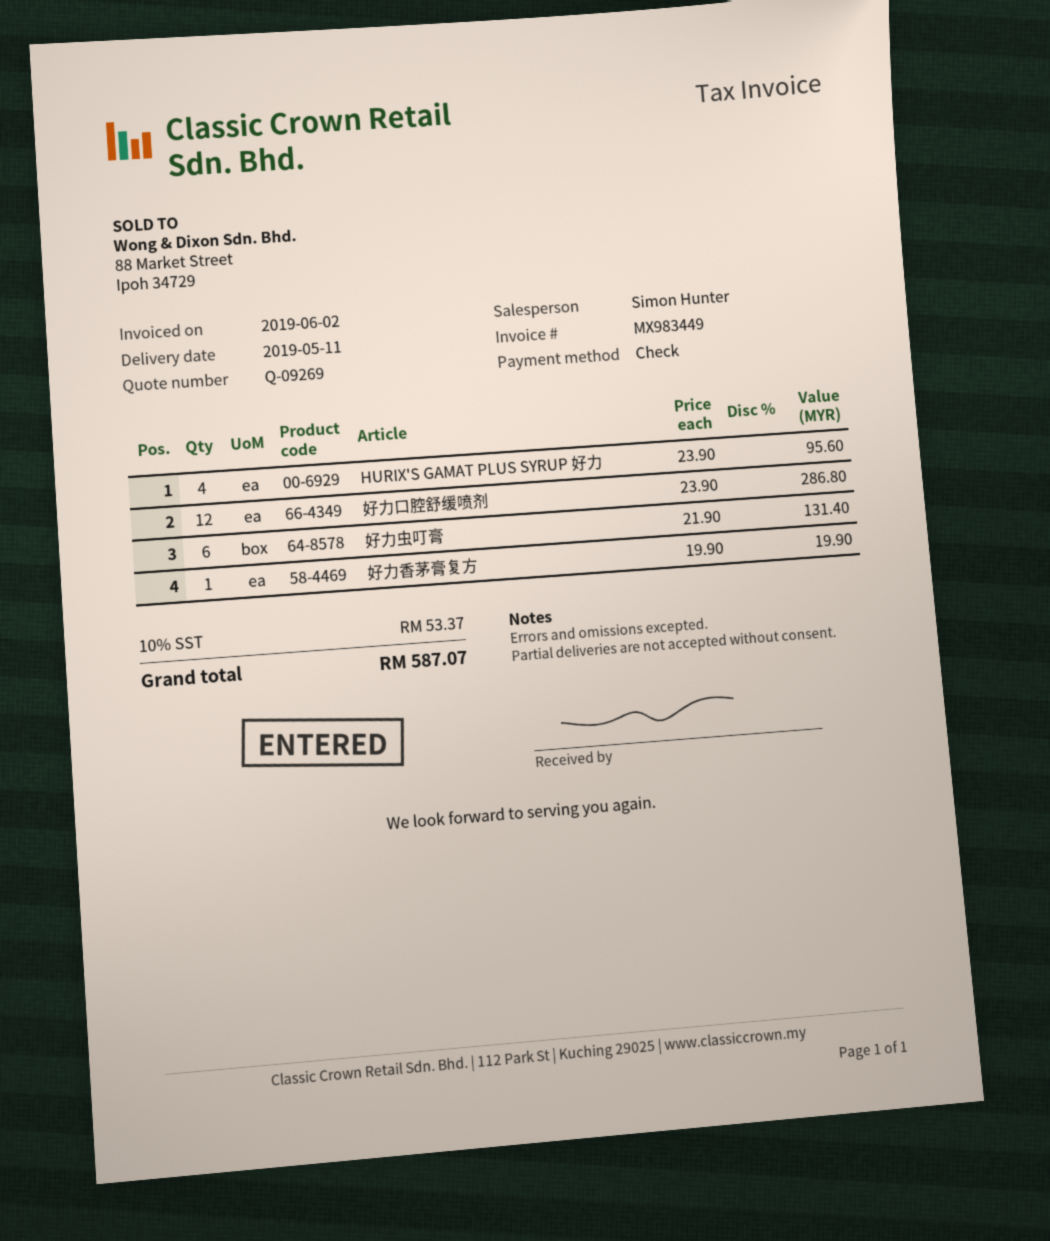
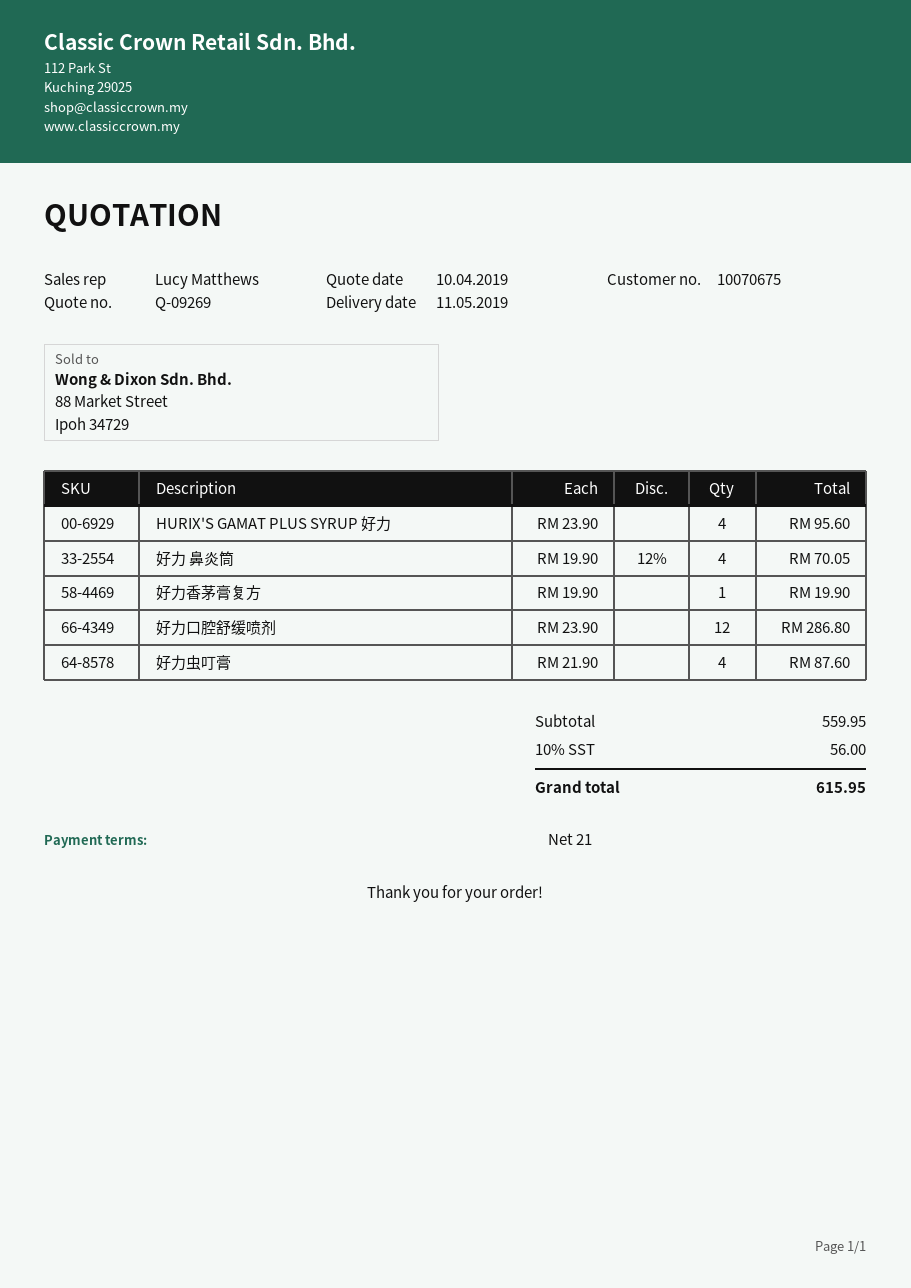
sales rep: Simon Hunter -> Lucy Matthews
好力虫叮膏: 6 x 21.90 = 131.40 -> 4 x 21.90 = 87.60
好力 鼻炎筒: none -> 4 x 19.90 - 12% = 70.05
tax: 10% = 53.37 -> 10% = 56.00
total: 587.07 -> 615.95

